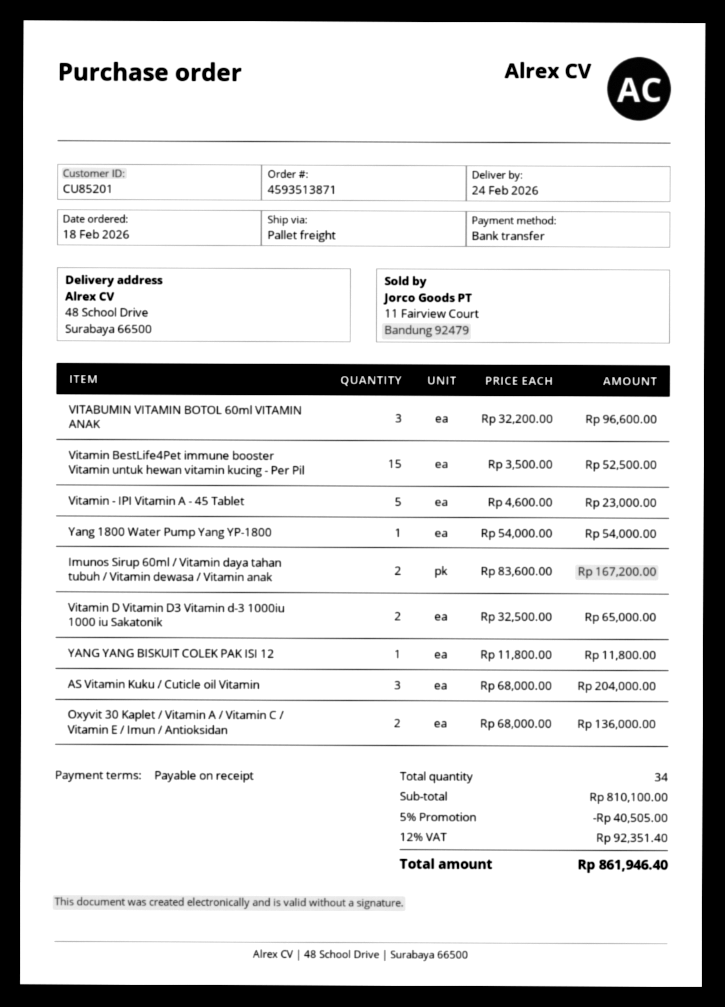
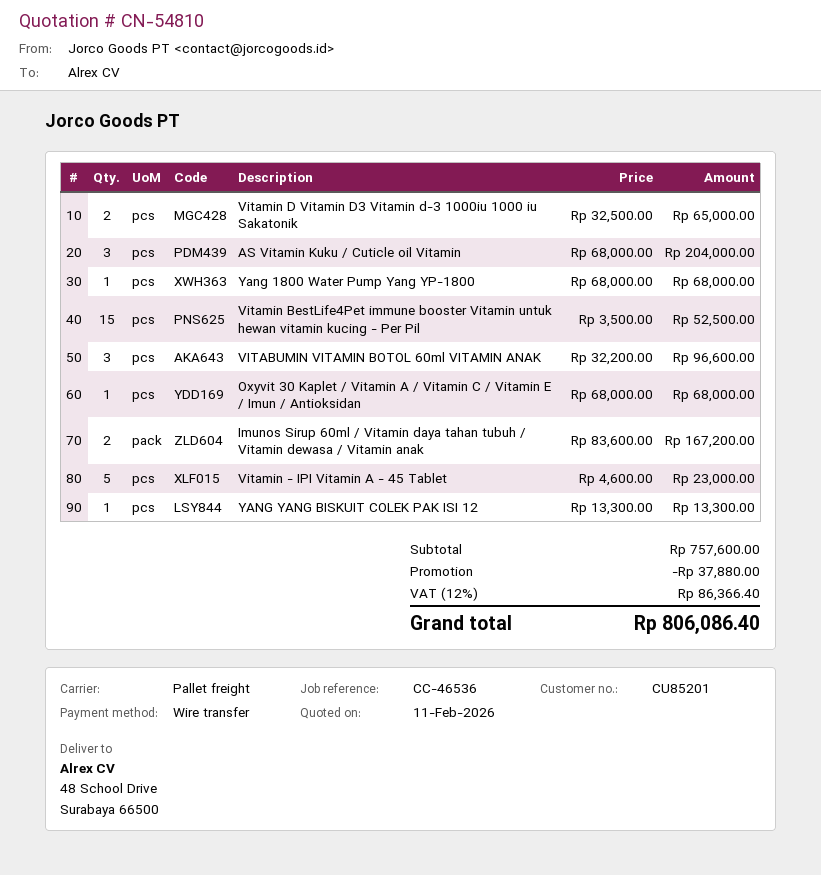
Yang 1800 Water Pump Yang YP-1800: 1 x 54000.00 = 54000.00 -> 1 x 68000.00 = 68000.00
YANG YANG BISKUIT COLEK PAK ISI 12: 1 x 11800.00 = 11800.00 -> 1 x 13300.00 = 13300.00
Oxyvit 30 Kaplet / Vitamin A / Vitamin C / Vitamin E / Imun / Antioksidan: 2 x 68000.00 = 136000.00 -> 1 x 68000.00 = 68000.00
subtotal: 810100.00 -> 757600.00
discount: 40505.00 -> 37880.00
tax: 12% = 92351.40 -> 12% = 86366.40
total: 861946.40 -> 806086.40

